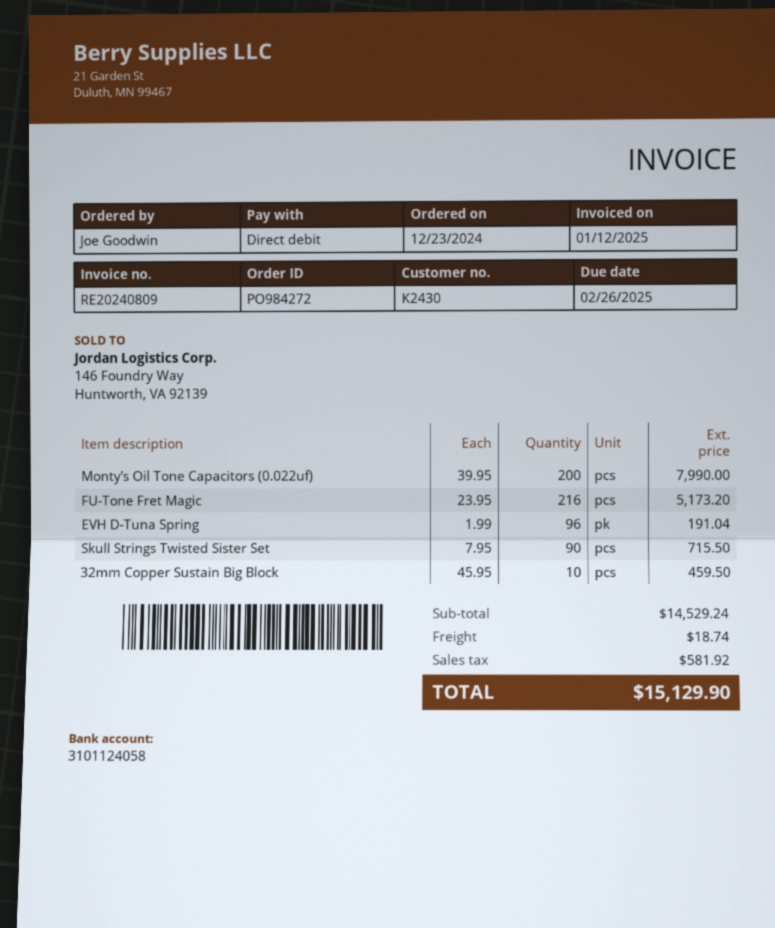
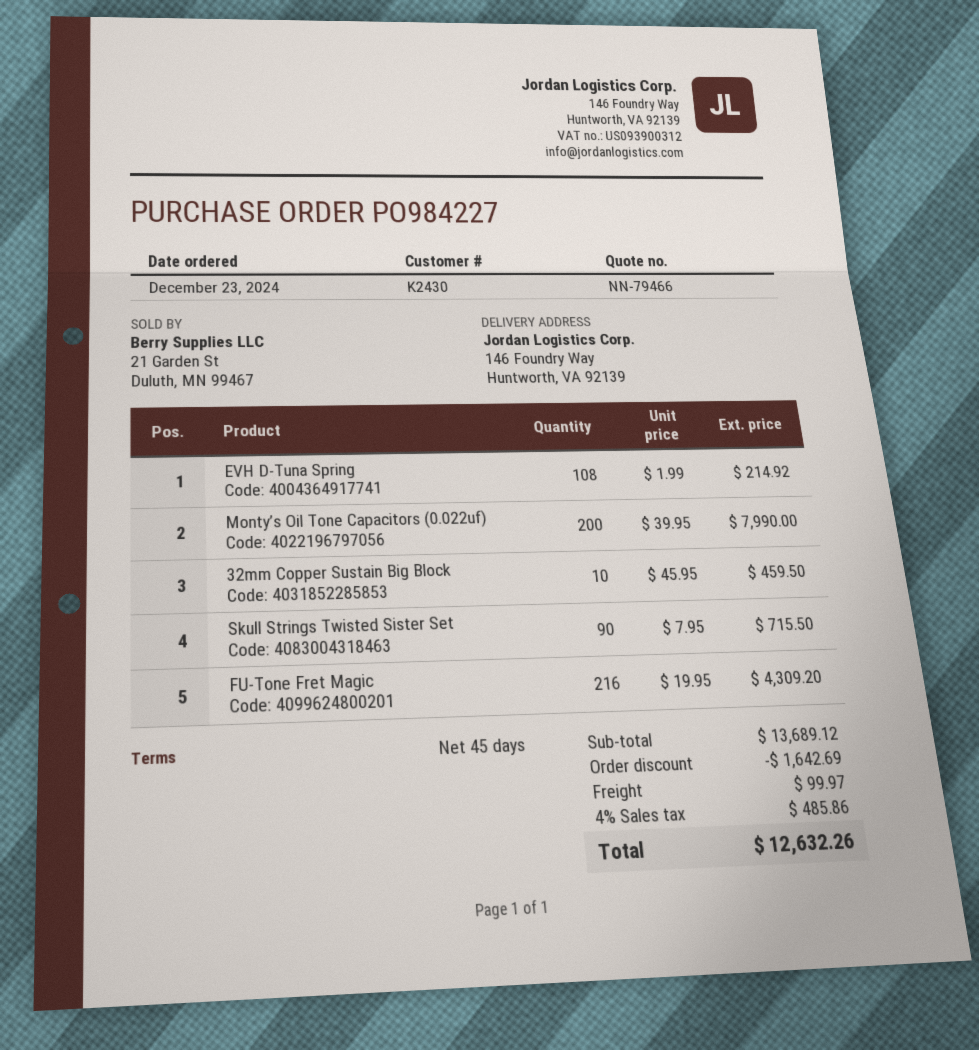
order number: PO984272 -> PO984227
FU-Tone Fret Magic: 216 x 23.95 = 5173.20 -> 216 x 19.95 = 4309.20
EVH D-Tuna Spring: 96 x 1.99 = 191.04 -> 108 x 1.99 = 214.92
subtotal: 14529.24 -> 13689.12
discount: none -> 1642.69
shipping: 18.74 -> 99.97
tax: 581.92 -> 485.86
total: 15129.90 -> 12632.26

